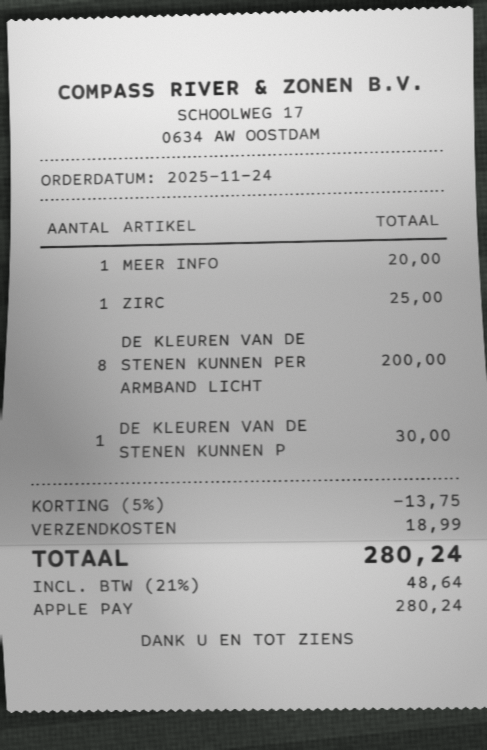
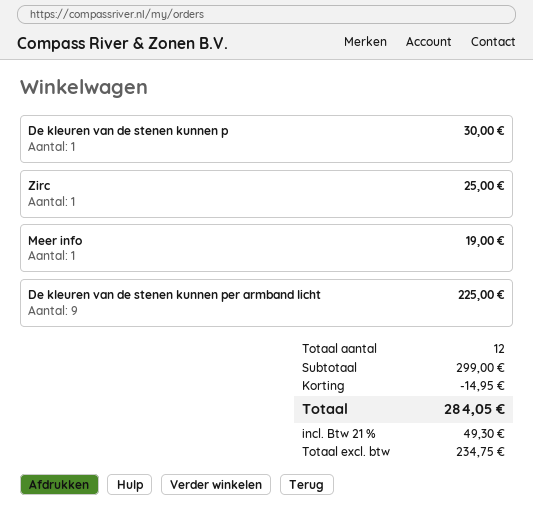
MEER INFO: 1 for 20.00 -> 1 for 19.00
DE KLEUREN VAN DE STENEN KUNNEN PER ARMBAND LICHT: 8 for 200.00 -> 9 for 225.00
discount: 13.75 -> 14.95
shipping: 18.99 -> none
tax: 21% = 48.64 -> 21% = 49.30
total: 280.24 -> 284.05

